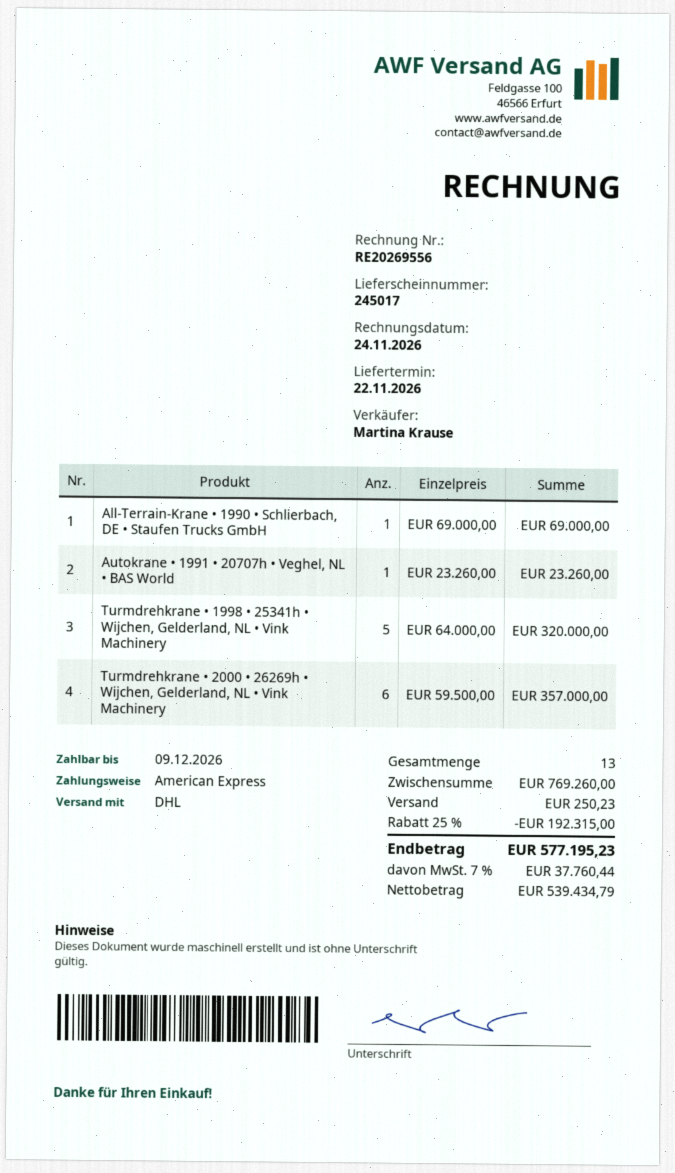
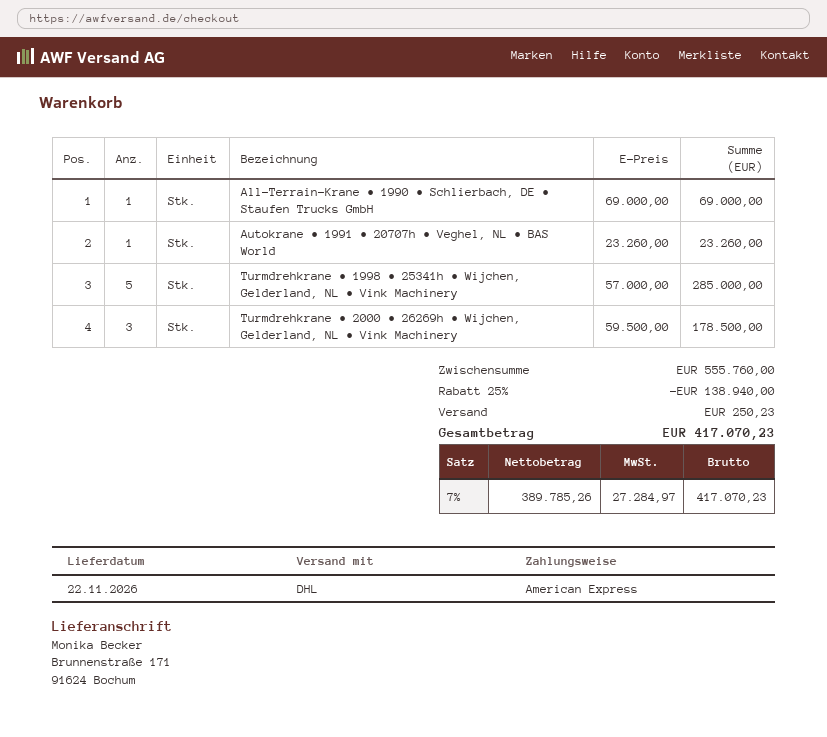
Turmdrehkrane • 1998 • 25341h • Wijchen, Gelderland, NL • Vink Machinery: 5 x 64000.00 = 320000.00 -> 5 x 57000.00 = 285000.00
Turmdrehkrane • 2000 • 26269h • Wijchen, Gelderland, NL • Vink Machinery: 6 x 59500.00 = 357000.00 -> 3 x 59500.00 = 178500.00
subtotal: 769260.00 -> 555760.00
discount: 25% = 192315.00 -> 25% = 138940.00
net: 539434.79 -> 389785.26
tax: 7% = 37760.44 -> 7% = 27284.97
total: 577195.23 -> 417070.23

